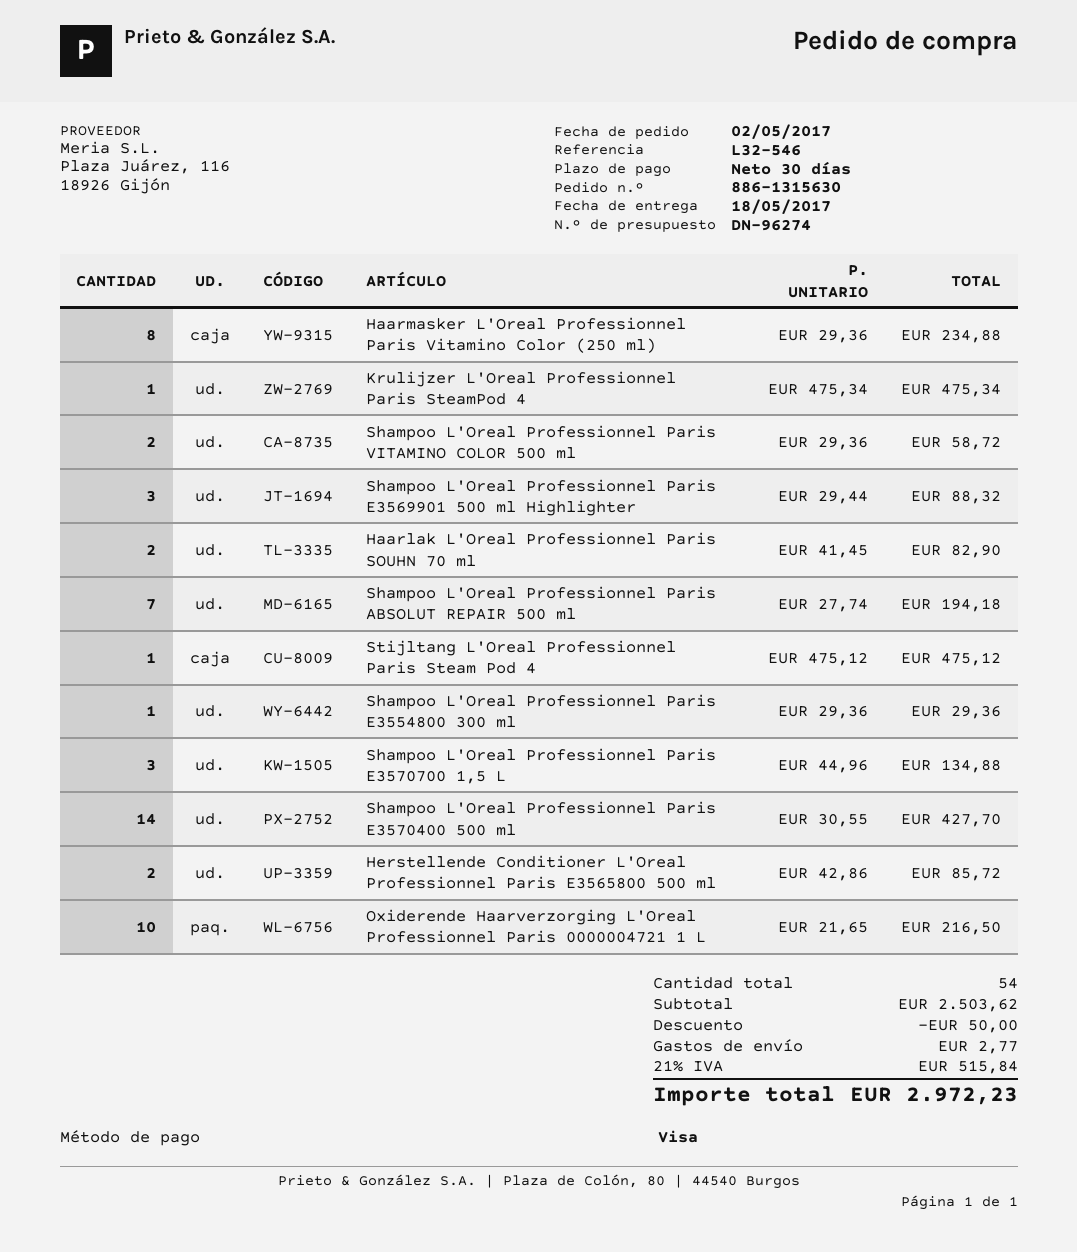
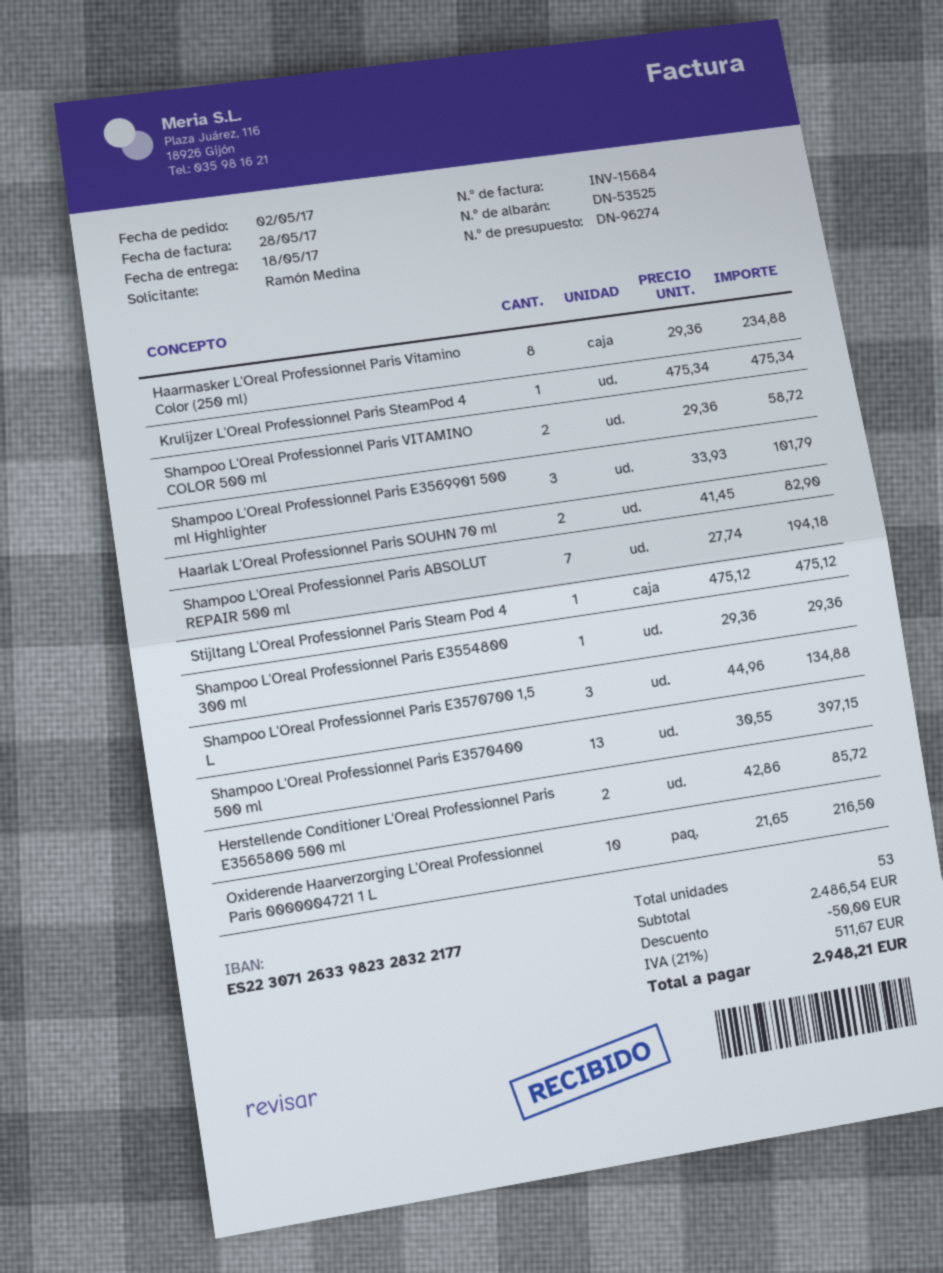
Shampoo L'Oreal Professionnel Paris E3569901 500 ml Highlighter: 3 x 29.44 = 88.32 -> 3 x 33.93 = 101.79
Shampoo L'Oreal Professionnel Paris E3570400 500 ml: 14 x 30.55 = 427.70 -> 13 x 30.55 = 397.15
total quantity: 54 -> 53
subtotal: 2503.62 -> 2486.54
shipping: 2.77 -> none
tax: 21% = 515.84 -> 21% = 511.67
total: 2972.23 -> 2948.21

